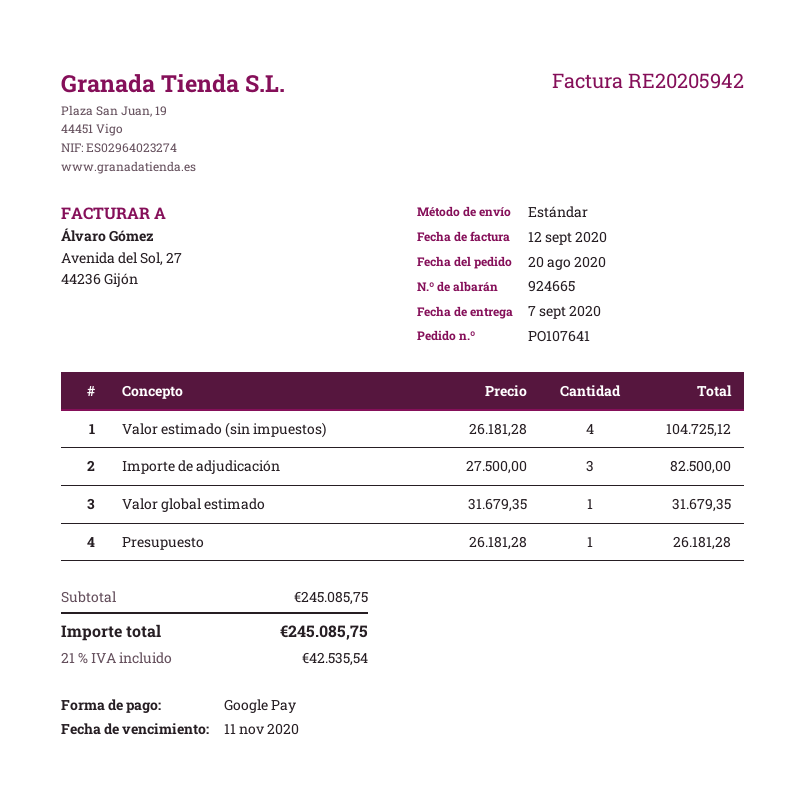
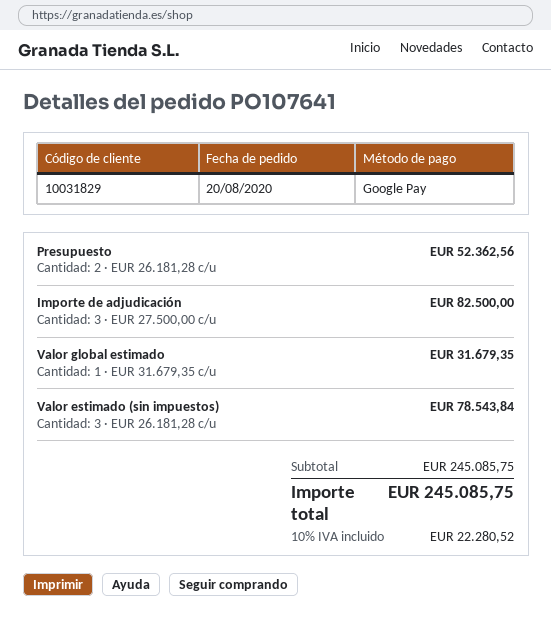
Valor estimado (sin impuestos): 4 x 26181.28 = 104725.12 -> 3 x 26181.28 = 78543.84
Presupuesto: 1 x 26181.28 = 26181.28 -> 2 x 26181.28 = 52362.56
tax: 21% = 42535.54 -> 10% = 22280.52

